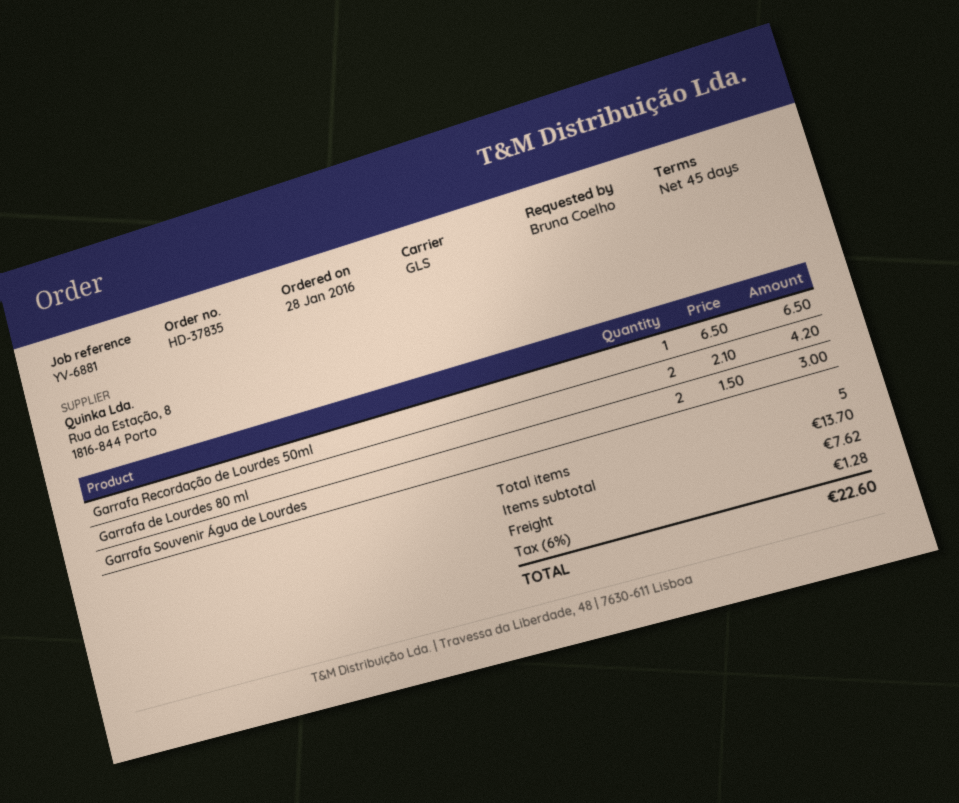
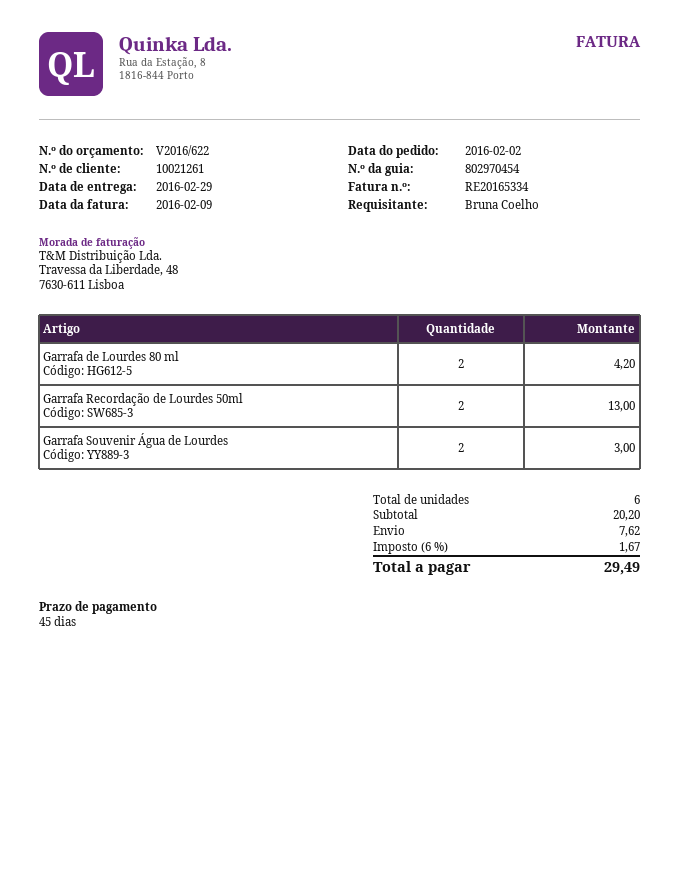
order date: 2016-01-28 -> 2016-02-02
Garrafa Recordação de Lourdes 50ml: 1 for 6.50 -> 2 for 13.00
total quantity: 5 -> 6
subtotal: 13.70 -> 20.20
tax: 6% = 1.28 -> 6% = 1.67
total: 22.60 -> 29.49

